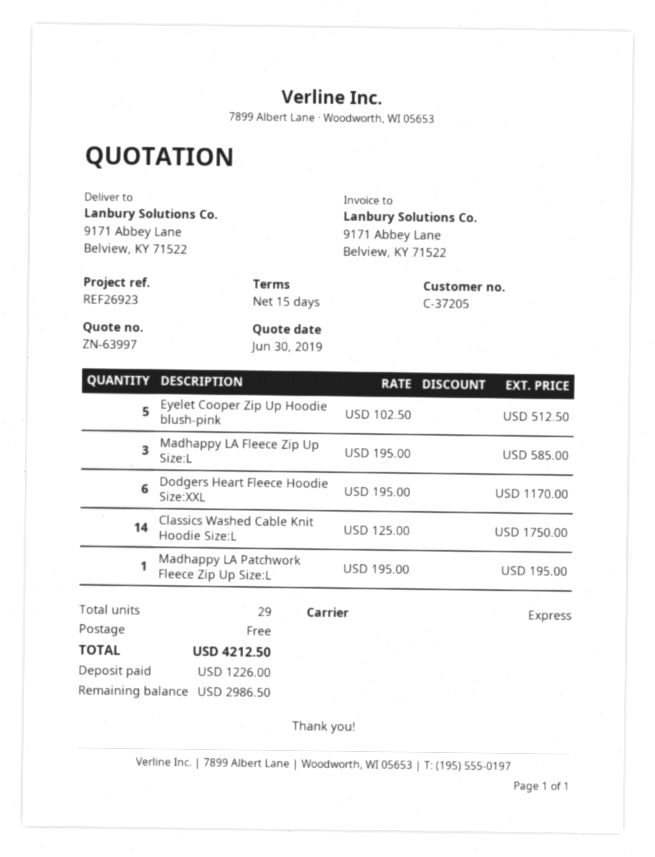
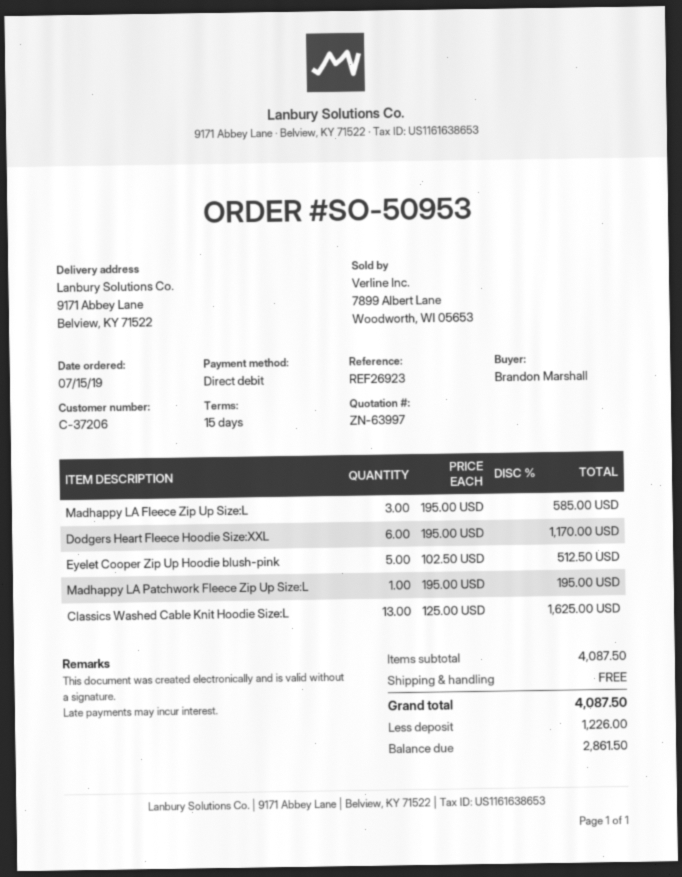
customer number: C-37205 -> C-37206
Classics Washed Cable Knit Hoodie Size:L: 14 x 125.00 = 1750.00 -> 13 x 125.00 = 1625.00
total: 4212.50 -> 4087.50
balance: 2986.50 -> 2861.50

